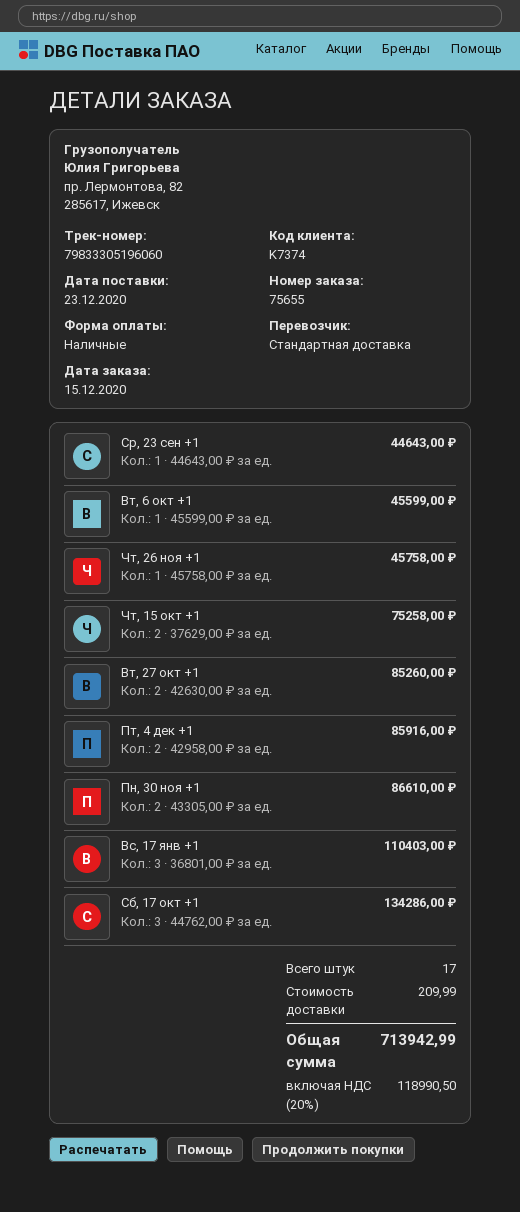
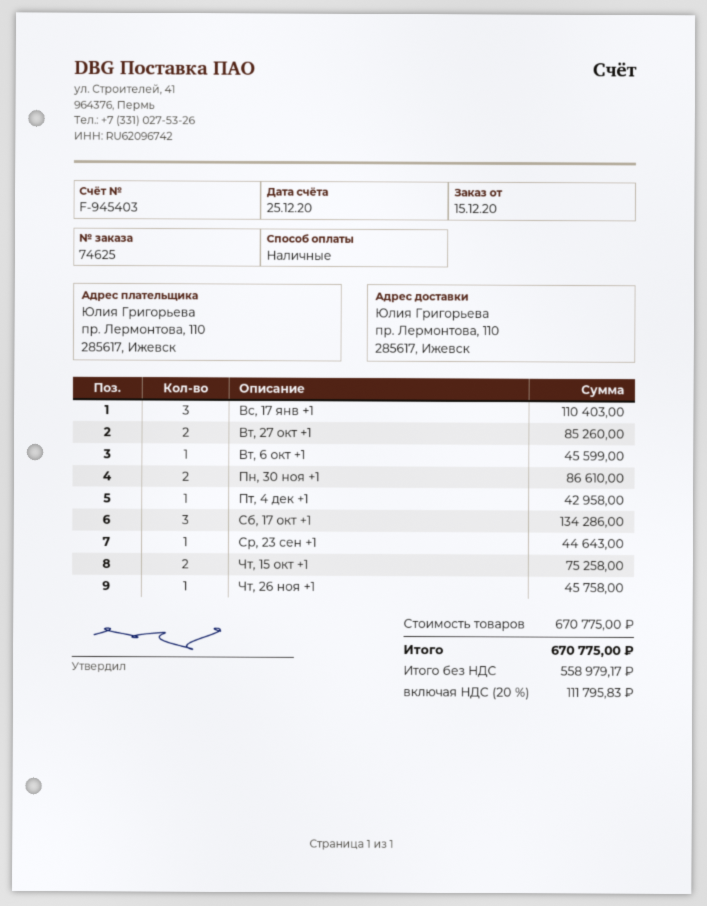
order number: 75655 -> 74625
ship to: пр. Лермонтова, 82, 285617, Ижевск -> пр. Лермонтова, 110, 285617, Ижевск
Пт, 4 дек +1: 2 for 85916.00 -> 1 for 42958.00
shipping: 209.99 -> none
tax: 20% = 118990.50 -> 20% = 111795.83
total: 713942.99 -> 670775.00

